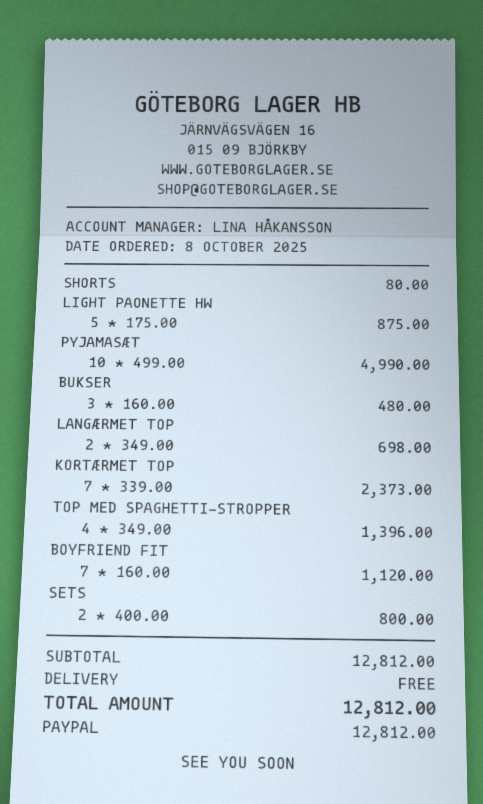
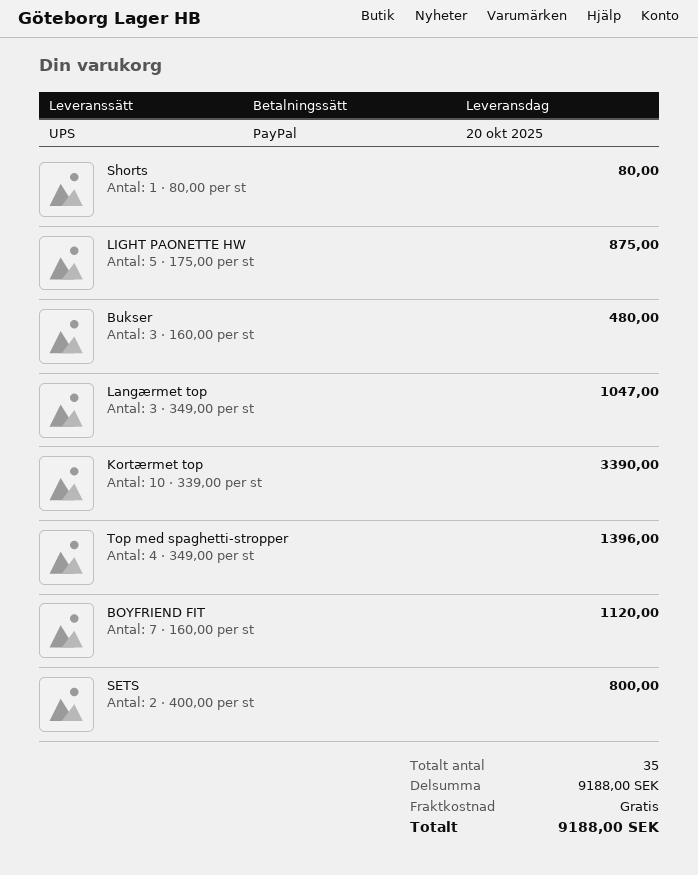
PYJAMASÆT: 10 x 499.00 = 4990.00 -> none
LANGÆRMET TOP: 2 x 349.00 = 698.00 -> 3 x 349.00 = 1047.00
KORTÆRMET TOP: 7 x 339.00 = 2373.00 -> 10 x 339.00 = 3390.00
subtotal: 12812.00 -> 9188.00
total: 12812.00 -> 9188.00

